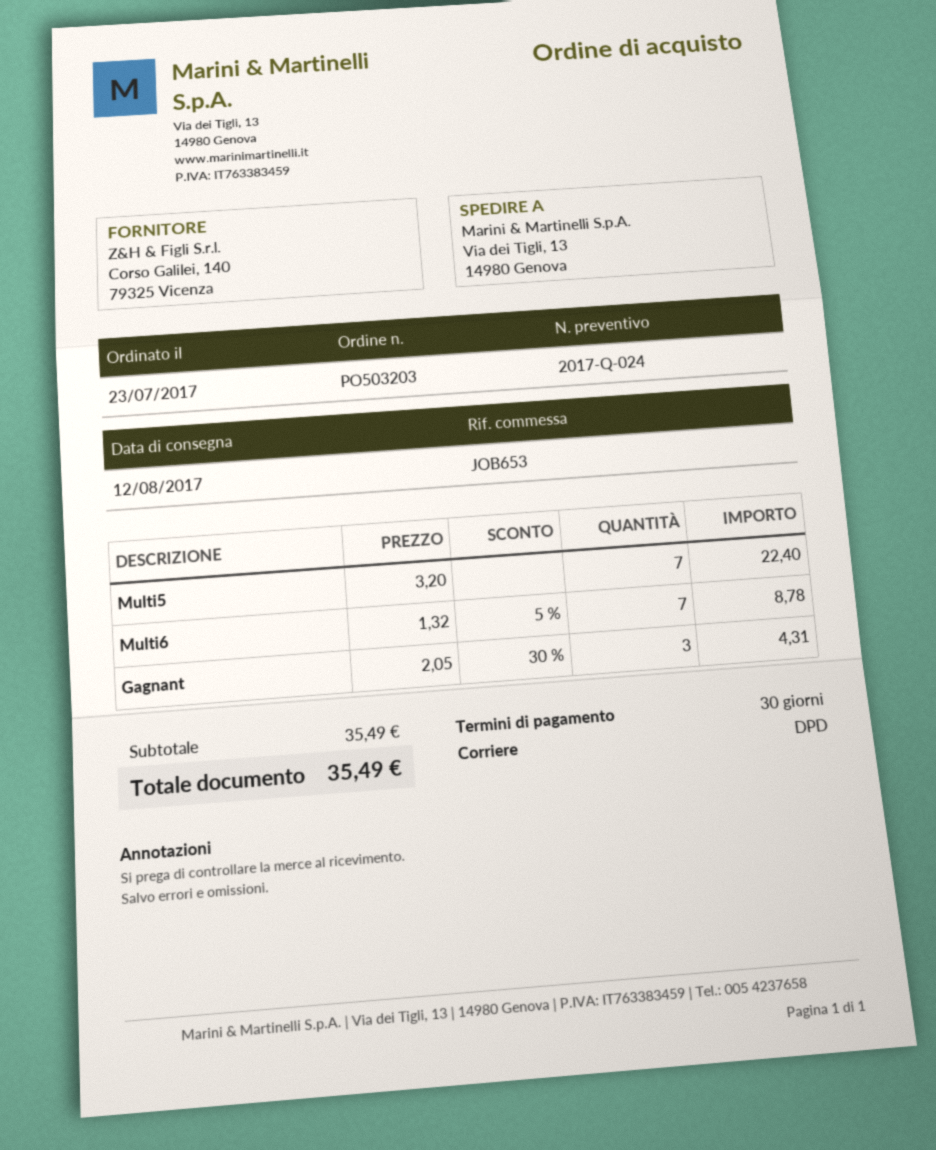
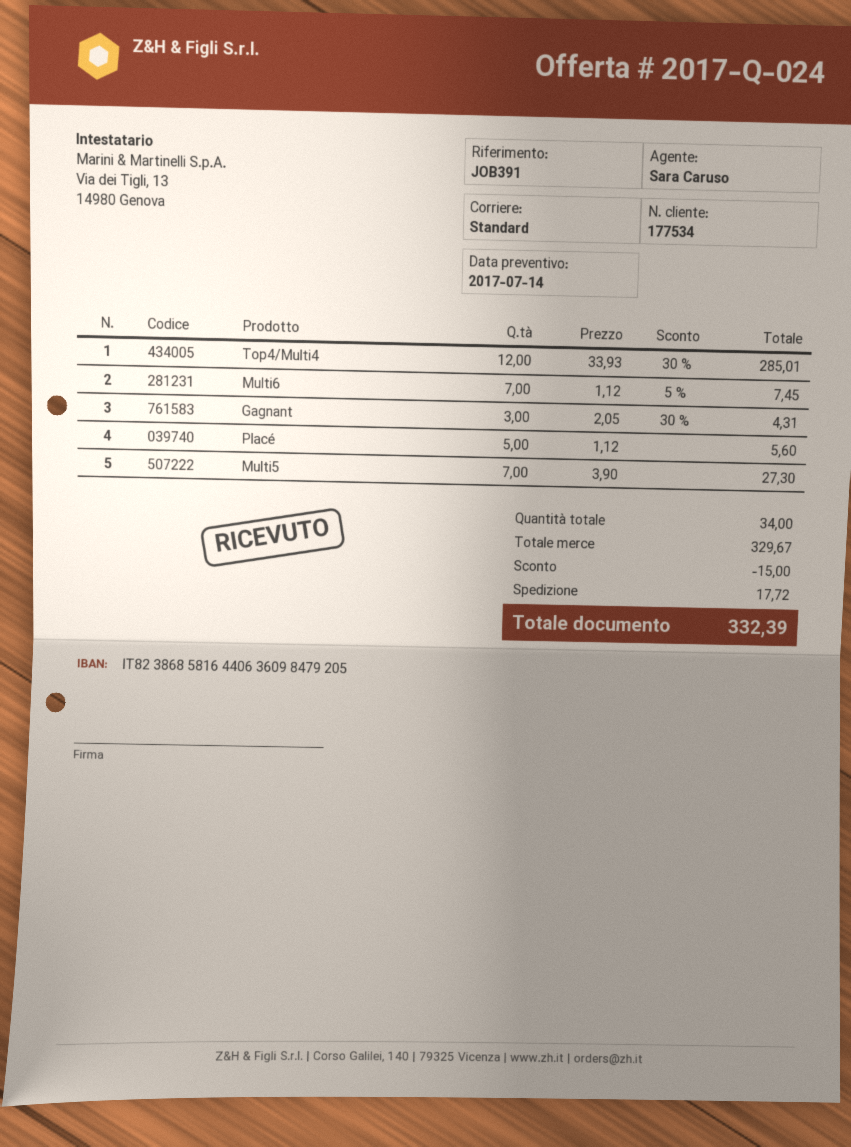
reference: JOB653 -> JOB391
shipping method: DPD -> standard
Multi5: 7 x 3.20 = 22.40 -> 7 x 3.90 = 27.30
Multi6: 7 x 1.32 - 5% = 8.78 -> 7 x 1.12 - 5% = 7.45
Top4/Multi4: none -> 12 x 33.93 - 30% = 285.01
Placé: none -> 5 x 1.12 = 5.60
subtotal: 35.49 -> 329.67
discount: none -> 15.00
shipping: none -> 17.72
total: 35.49 -> 332.39

